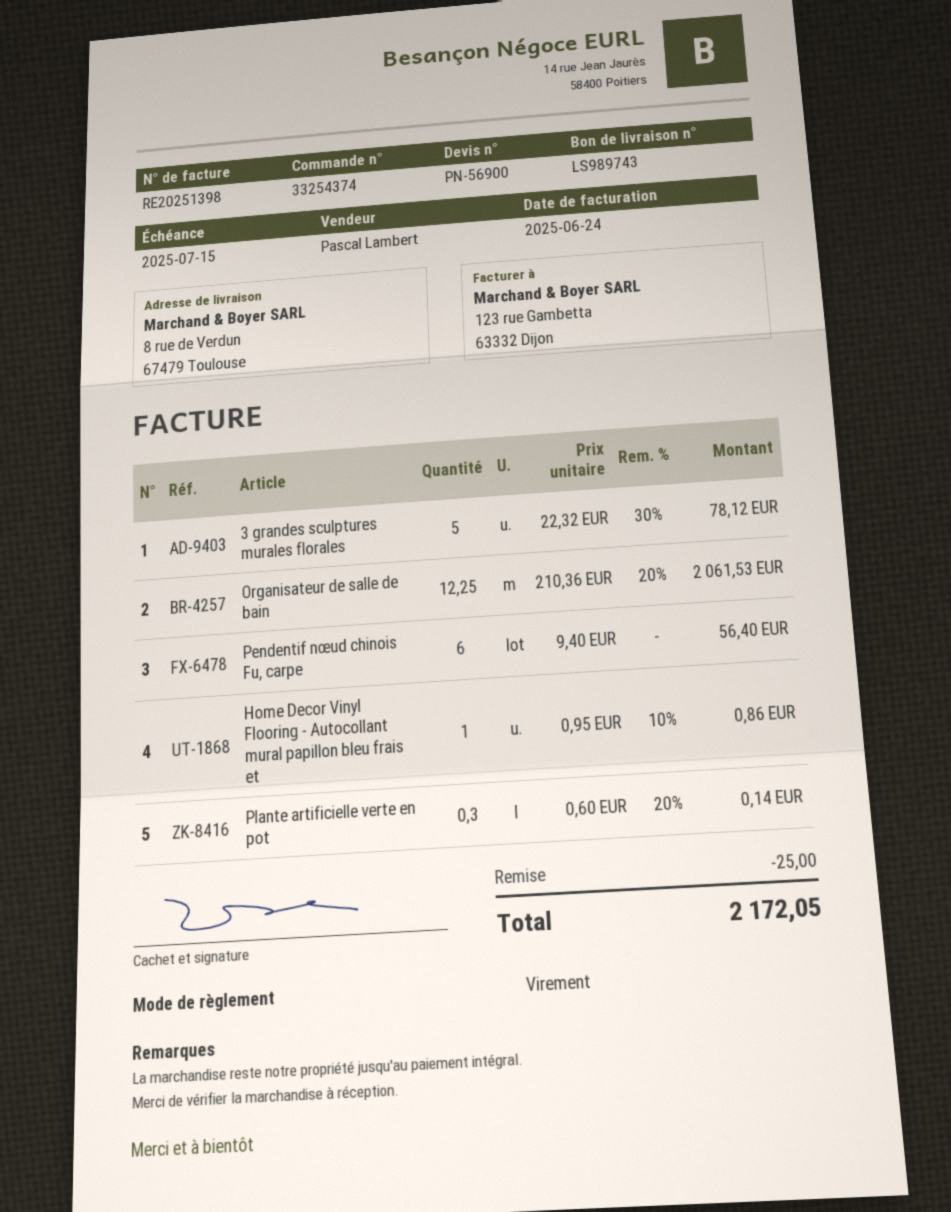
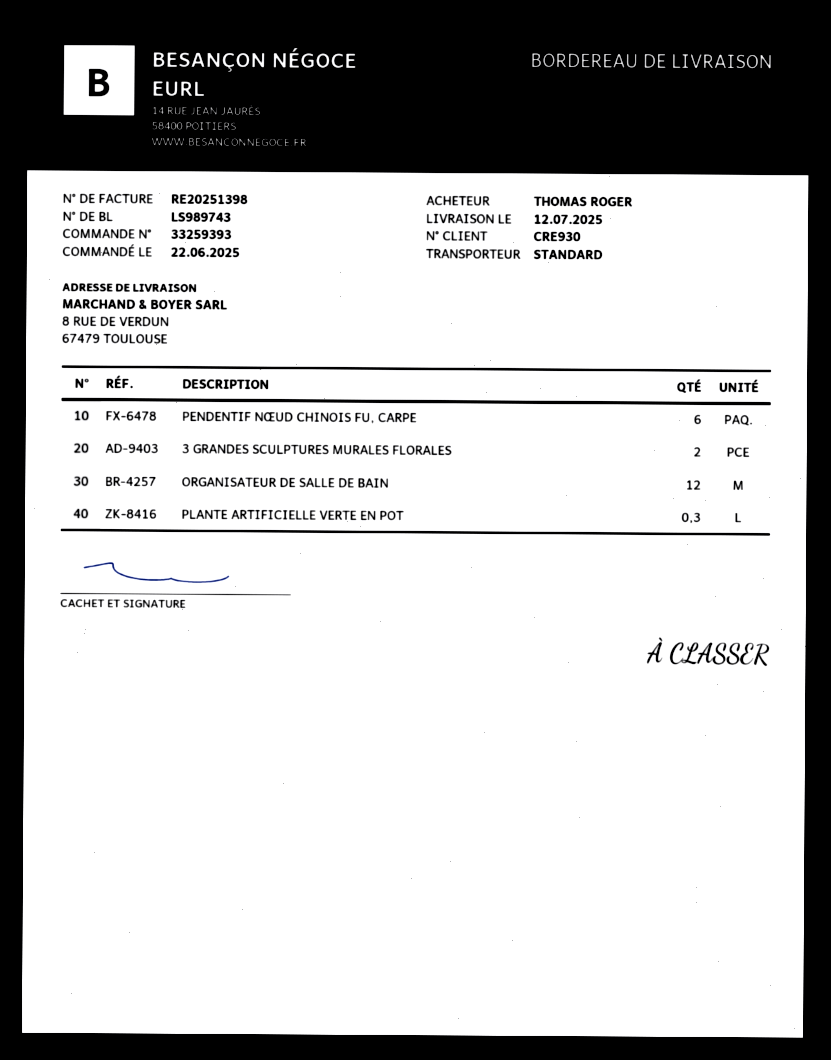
order number: 33254374 -> 33259393
3 grandes sculptures murales florales: 5 -> 2
Organisateur de salle de bain: 12.25 -> 12
Home Decor Vinyl Flooring - Autocollant mural papillon bleu frais et: 1 -> none

